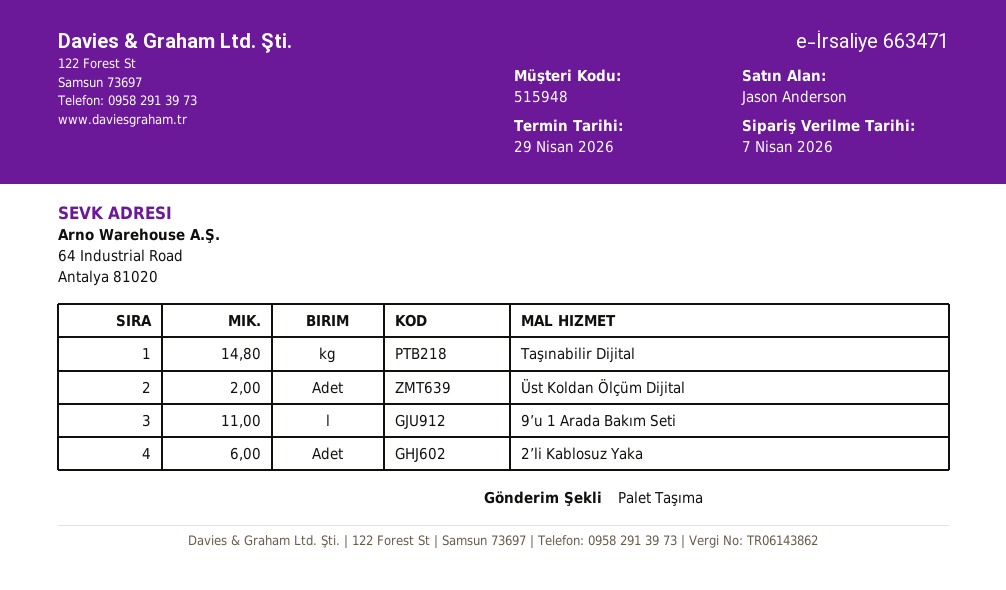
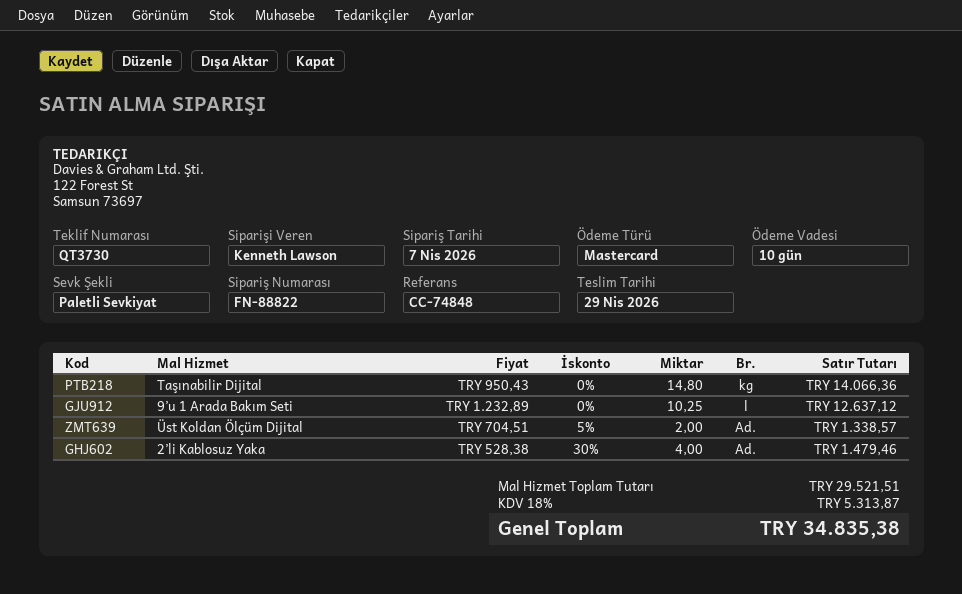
ordered by: Jason Anderson -> Kenneth Lawson
9’u 1 Arada Bakım Seti: 11 -> 10.25
2’li Kablosuz Yaka: 6 -> 4

